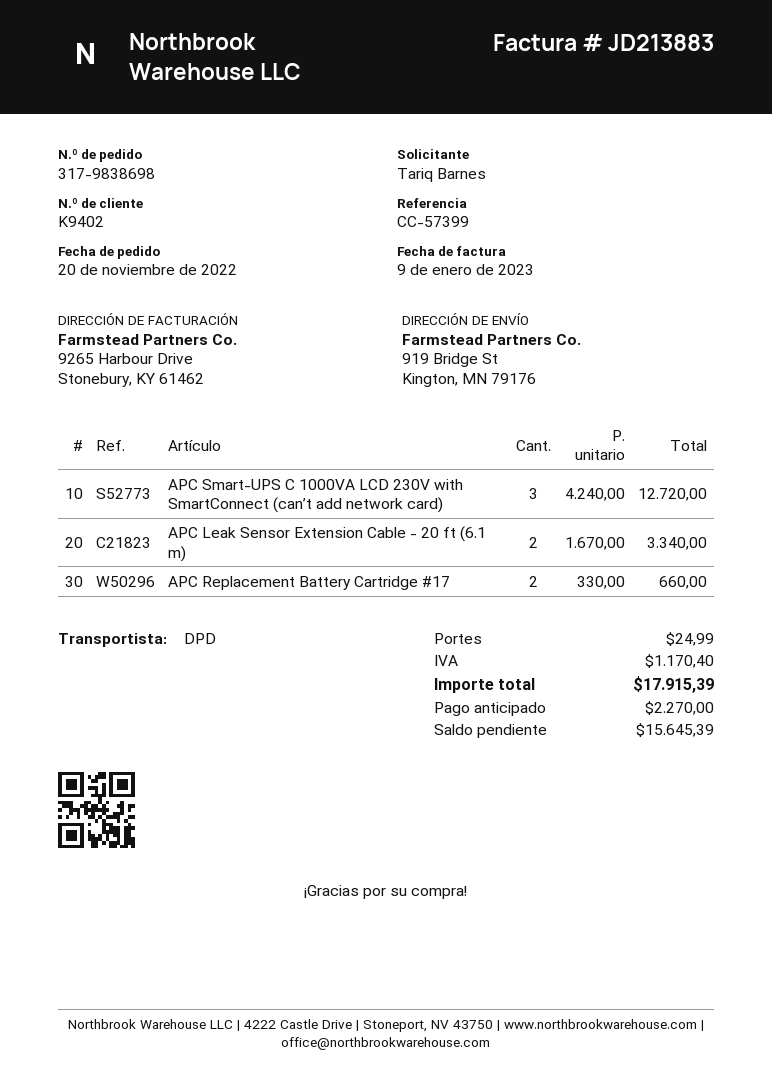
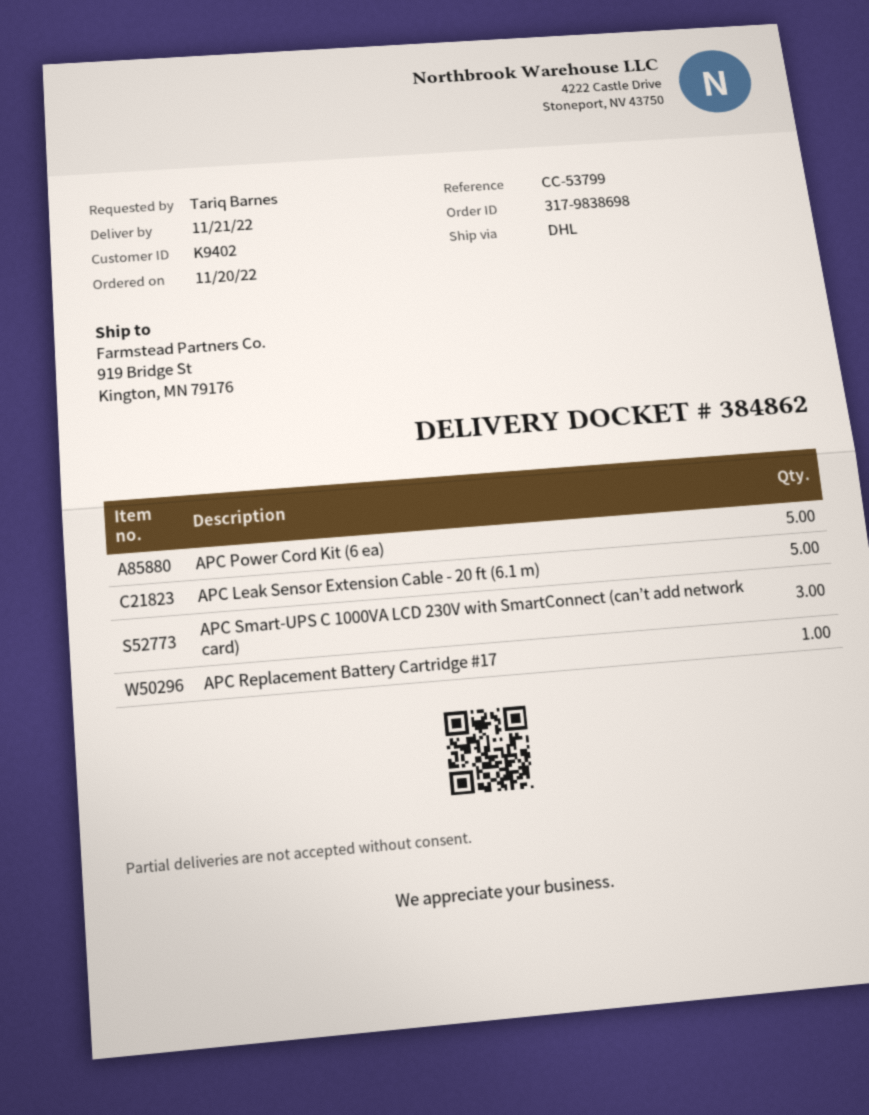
reference: CC-57399 -> CC-53799
shipping method: DPD -> DHL
APC Leak Sensor Extension Cable - 20 ft (6.1 m): 2 -> 5
APC Replacement Battery Cartridge #17: 2 -> 1
APC Power Cord Kit (6 ea): none -> 5

